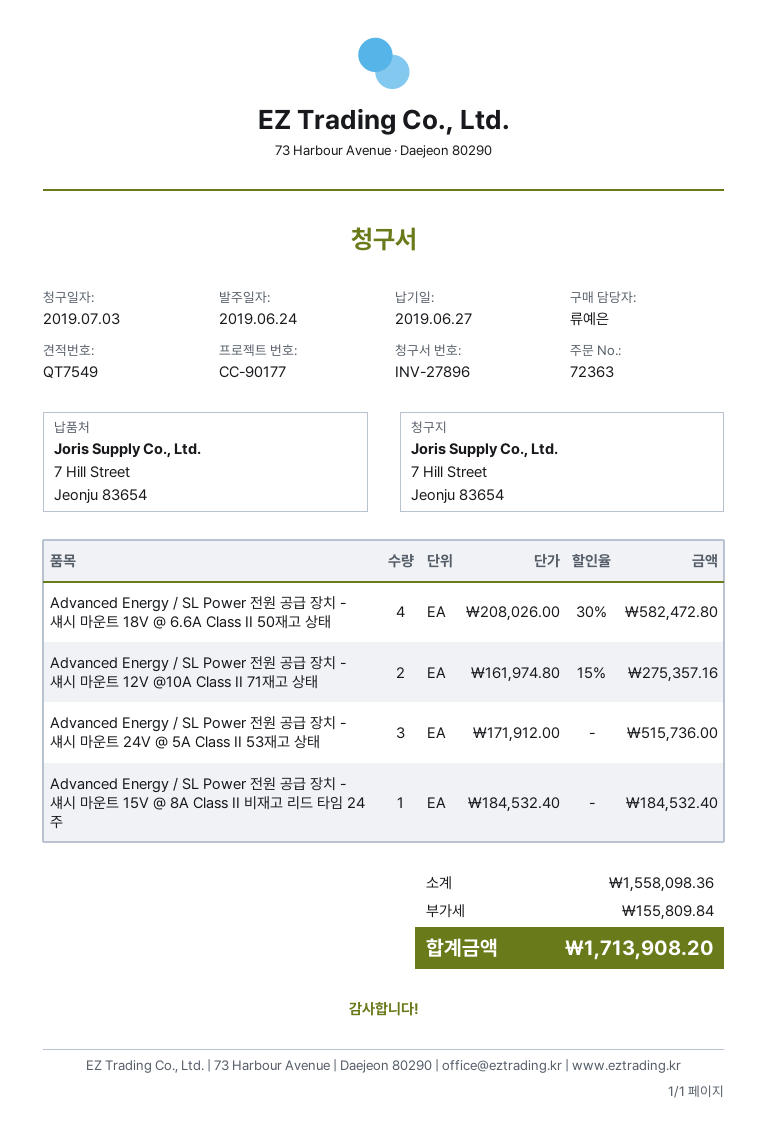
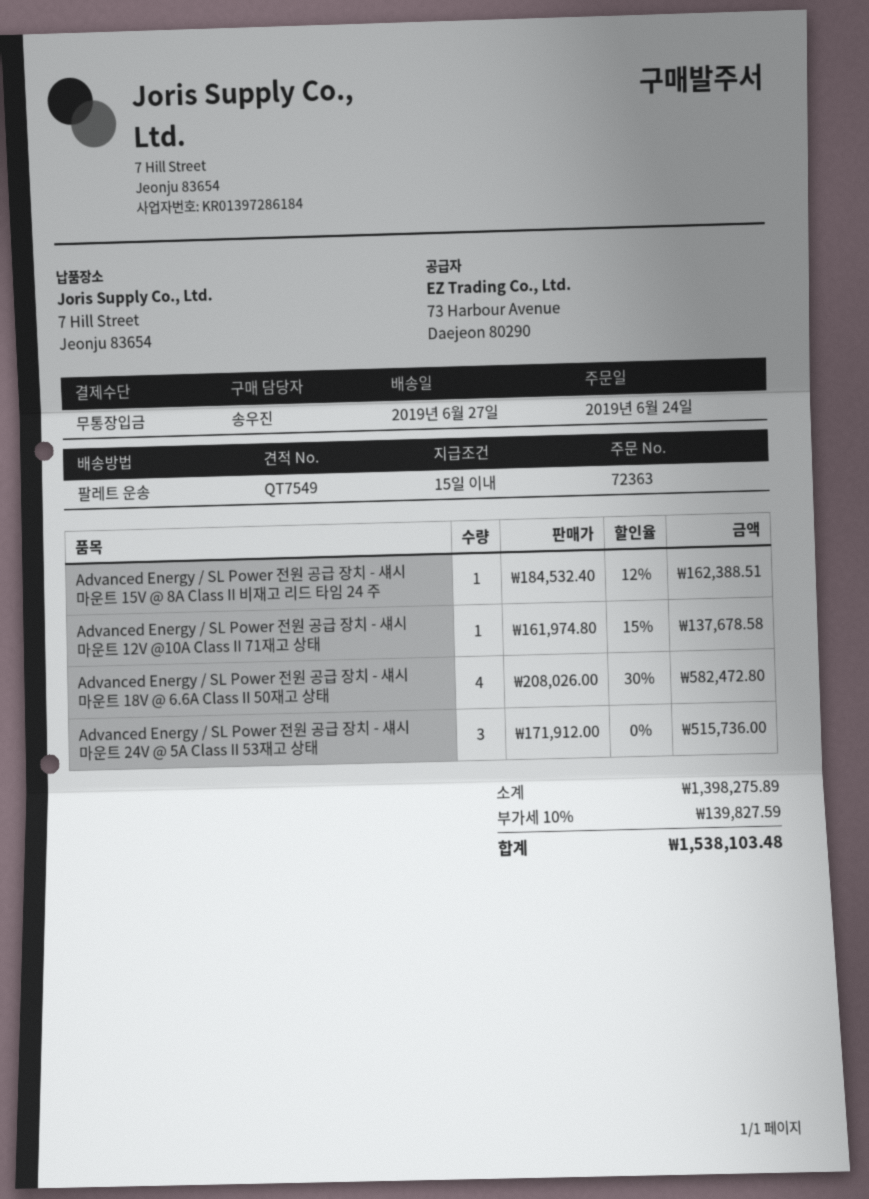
ordered by: 류예은 -> 송우진
Advanced Energy / SL Power 전원 공급 장치 - 섀시 마운트 12V @10A Class II 71재고 상태: 2 x 161974.80 - 15% = 275357.16 -> 1 x 161974.80 - 15% = 137678.58
Advanced Energy / SL Power 전원 공급 장치 - 섀시 마운트 15V @ 8A Class II 비재고 리드 타임 24 주: 1 x 184532.40 = 184532.40 -> 1 x 184532.40 - 12% = 162388.51
subtotal: 1558098.36 -> 1398275.89
tax: 155809.84 -> 139827.59
total: 1713908.20 -> 1538103.48

